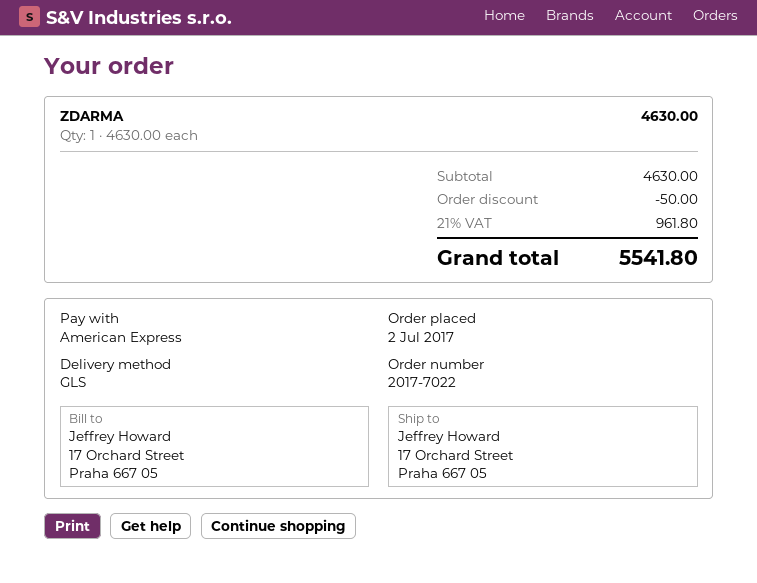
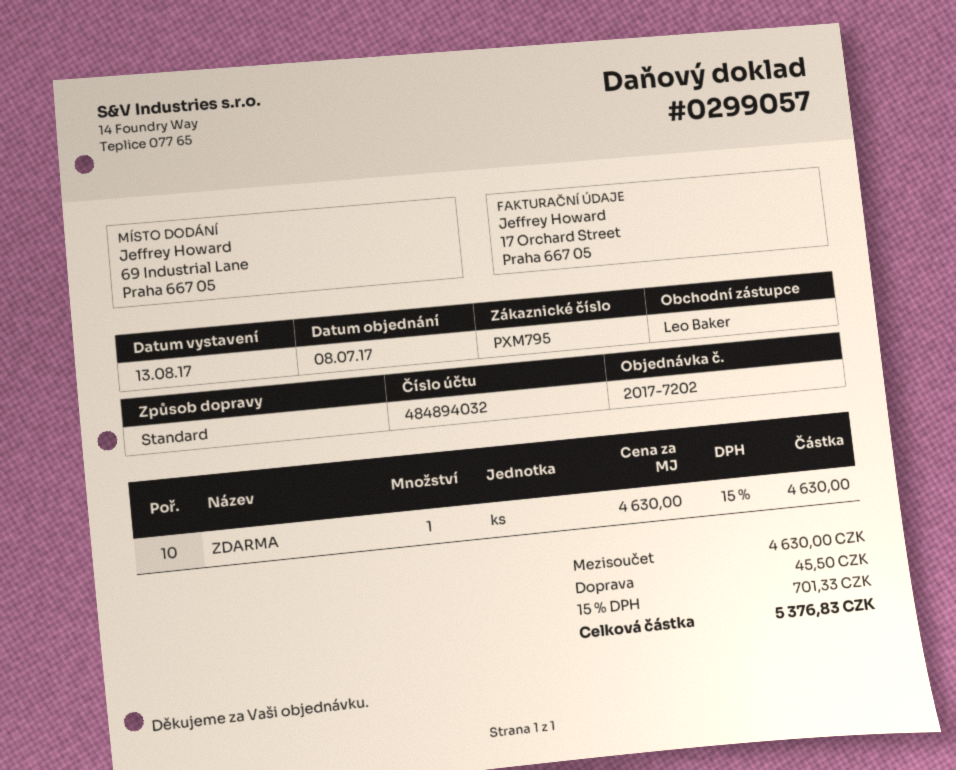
order number: 2017-7022 -> 2017-7202
order date: 2017-07-02 -> 2017-07-08
shipping method: GLS -> standard
ship to: 17 Orchard Street, Praha 667 05 -> 69 Industrial Lane, Praha 667 05
discount: 50.00 -> none
shipping: none -> 45.50
tax: 21% = 961.80 -> 15% = 701.33
total: 5541.80 -> 5376.83

